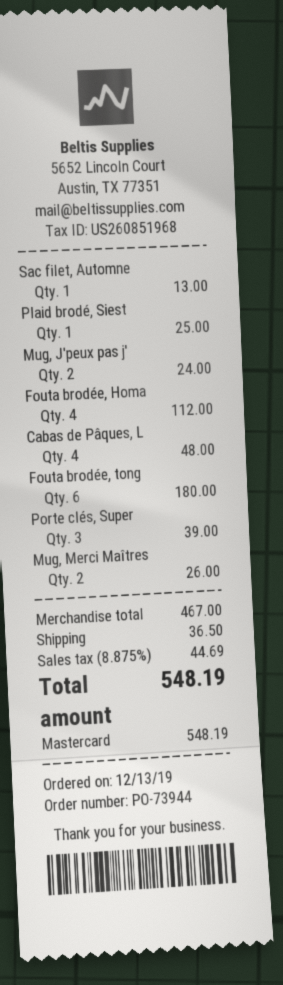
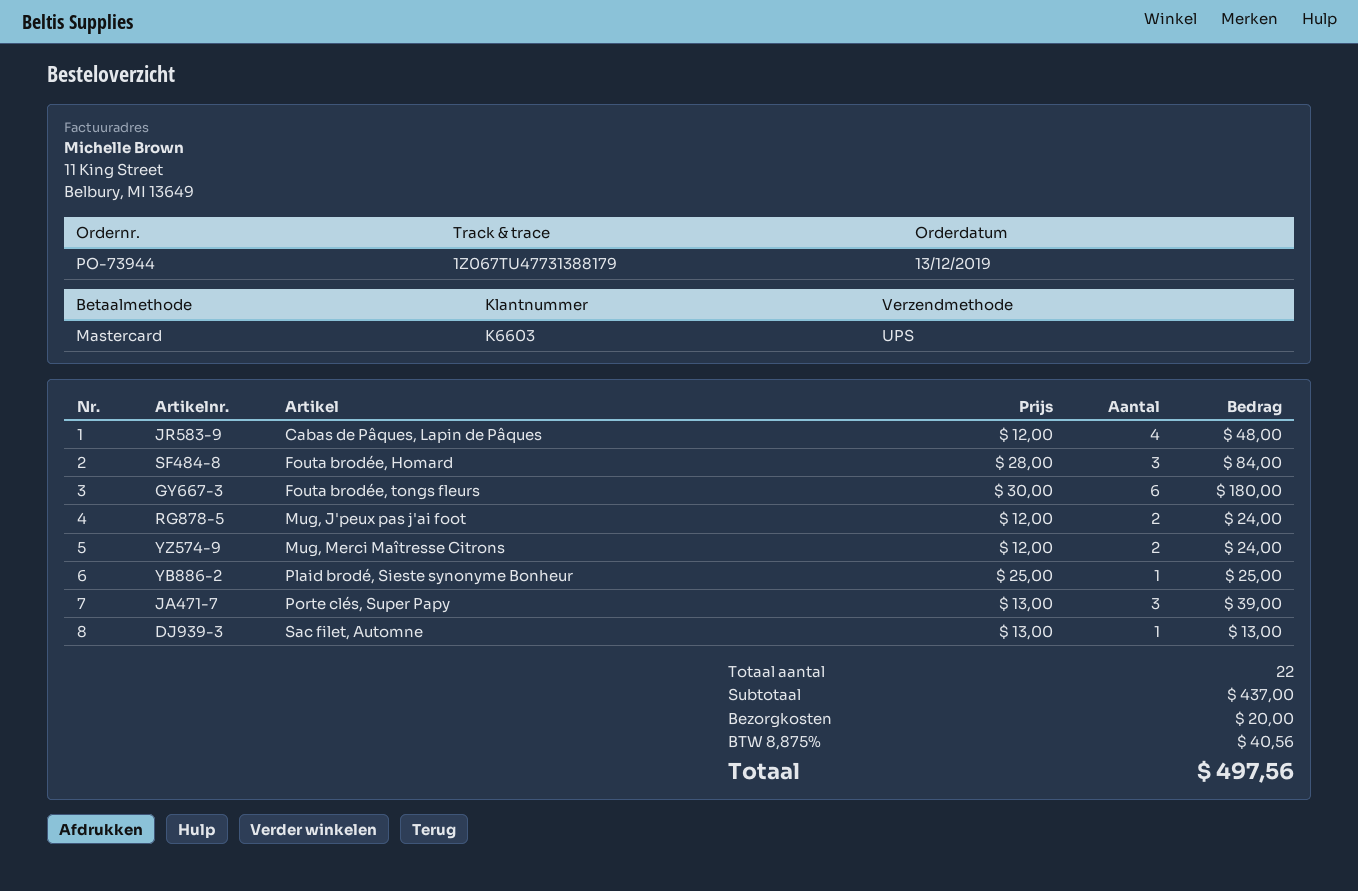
Fouta brodée, Homa: 4 for 112.00 -> 3 for 84.00
Mug, Merci Maîtres: 2 for 26.00 -> 2 for 24.00
subtotal: 467.00 -> 437.00
shipping: 36.50 -> 20.00
tax: 8.875% = 44.69 -> 8.875% = 40.56
total: 548.19 -> 497.56

